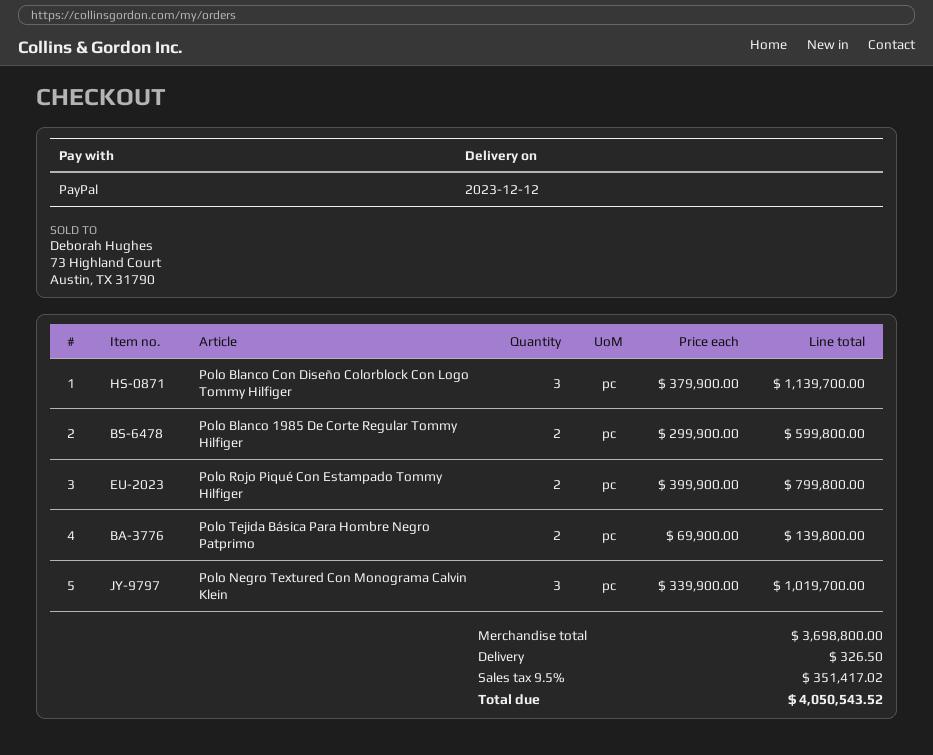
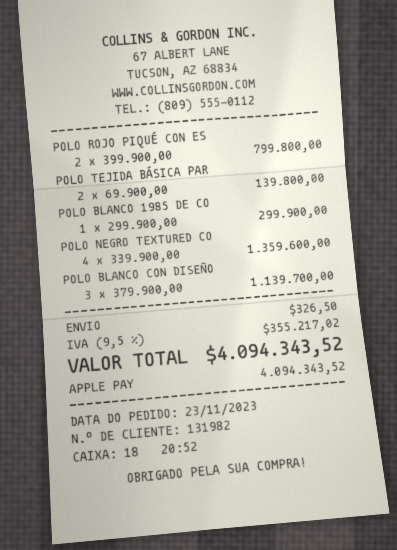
payment method: PayPal -> Apple Pay
Polo Blanco 1985 De Corte Regular Tommy Hilfiger: 2 x 299900.00 = 599800.00 -> 1 x 299900.00 = 299900.00
Polo Negro Textured Con Monograma Calvin Klein: 3 x 339900.00 = 1019700.00 -> 4 x 339900.00 = 1359600.00
tax: 9.5% = 351417.02 -> 9.5% = 355217.02
total: 4050543.52 -> 4094343.52

